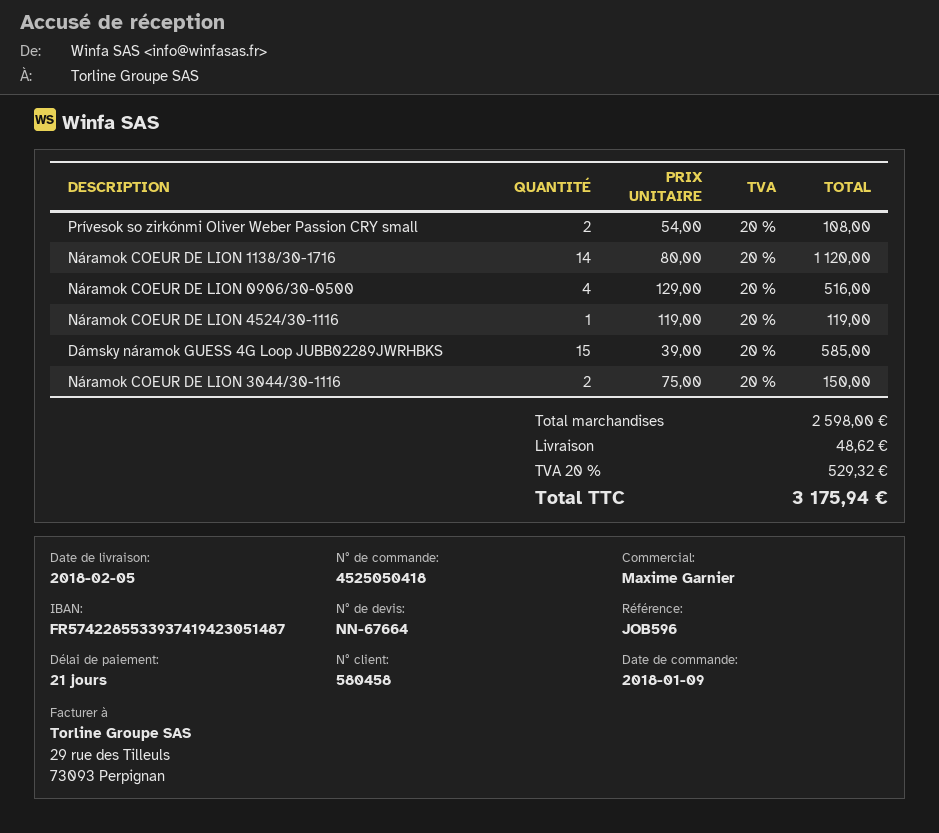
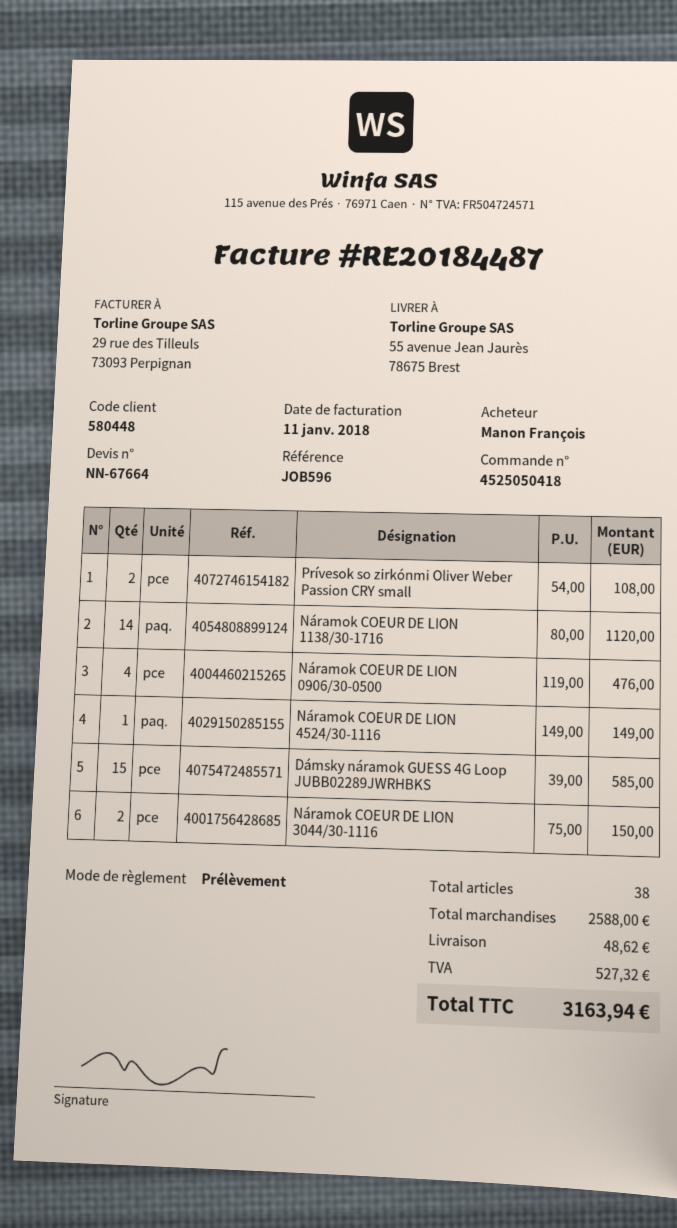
customer number: 580458 -> 580448
Náramok COEUR DE LION 0906/30-0500: 4 x 129.00 = 516.00 -> 4 x 119.00 = 476.00
Náramok COEUR DE LION 4524/30-1116: 1 x 119.00 = 119.00 -> 1 x 149.00 = 149.00
subtotal: 2598.00 -> 2588.00
tax: 529.32 -> 527.32
total: 3175.94 -> 3163.94

